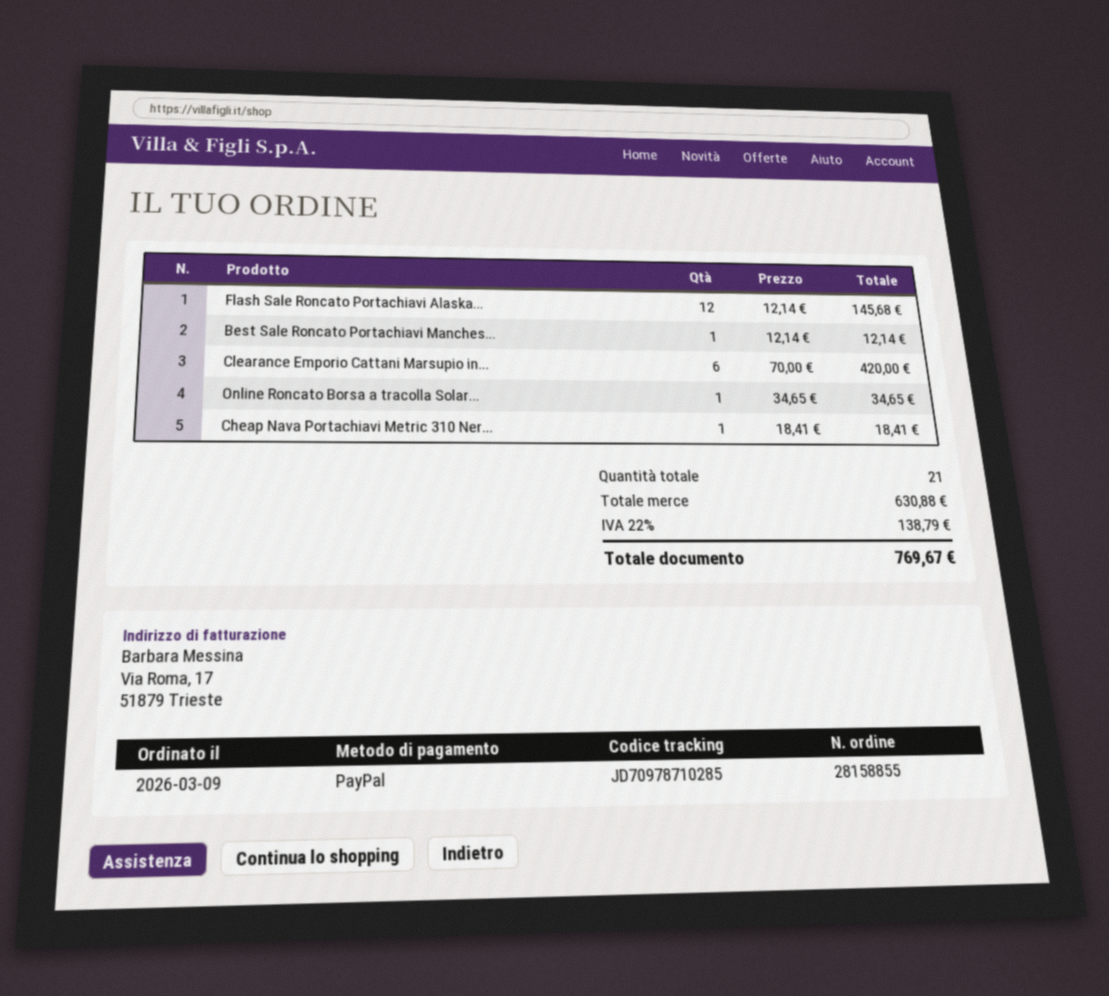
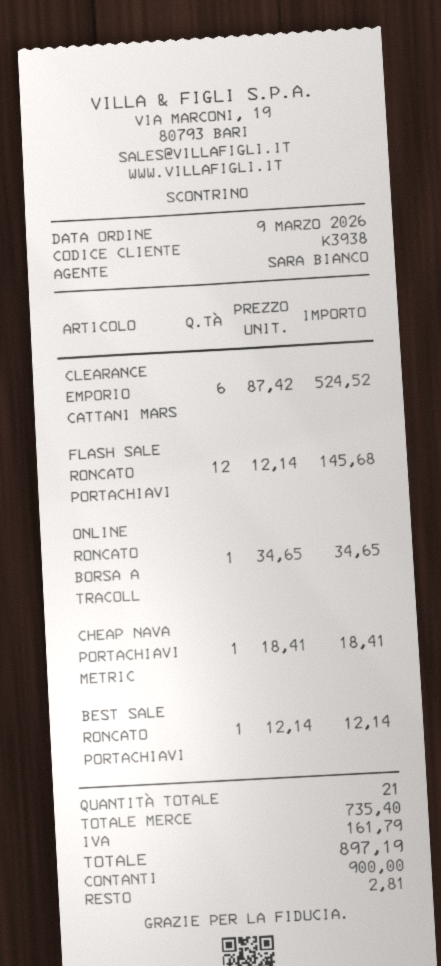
payment method: PayPal -> cash
Clearance Emporio Cattani Marsupio in...: 6 x 70.00 = 420.00 -> 6 x 87.42 = 524.52
subtotal: 630.88 -> 735.40
tax: 138.79 -> 161.79
total: 769.67 -> 897.19

